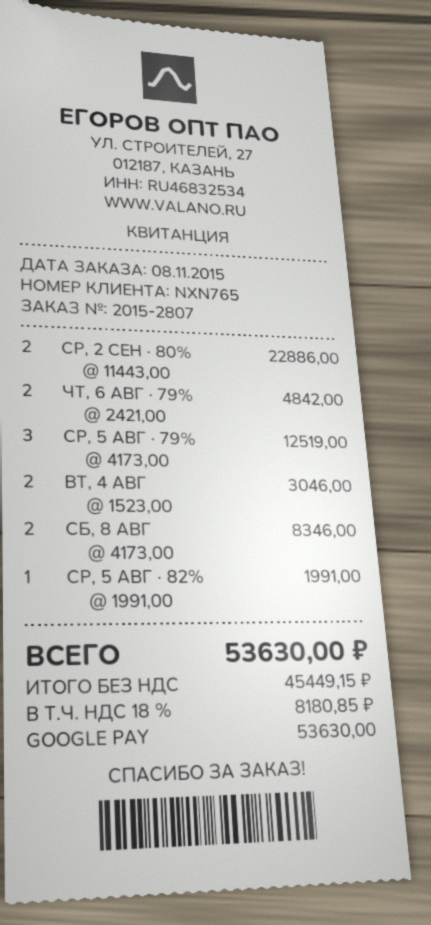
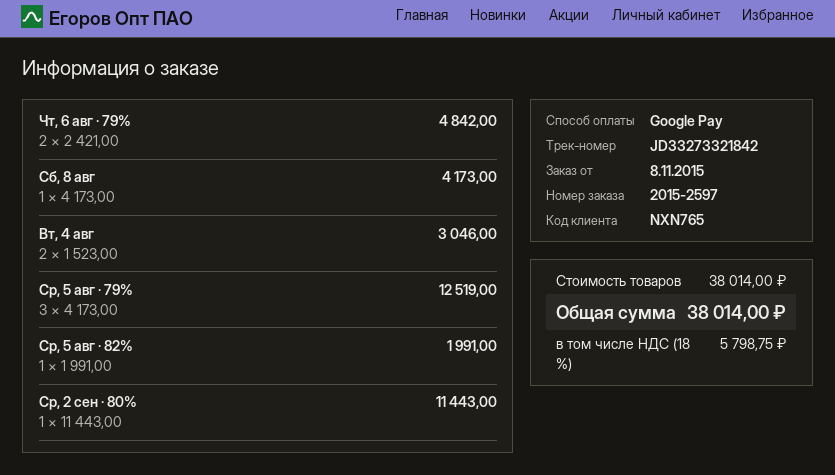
order number: 2015-2807 -> 2015-2597
СР, 2 СЕН · 80%: 2 x 11443.00 = 22886.00 -> 1 x 11443.00 = 11443.00
СБ, 8 АВГ: 2 x 4173.00 = 8346.00 -> 1 x 4173.00 = 4173.00
tax: 18% = 8180.85 -> 18% = 5798.75
total: 53630.00 -> 38014.00

